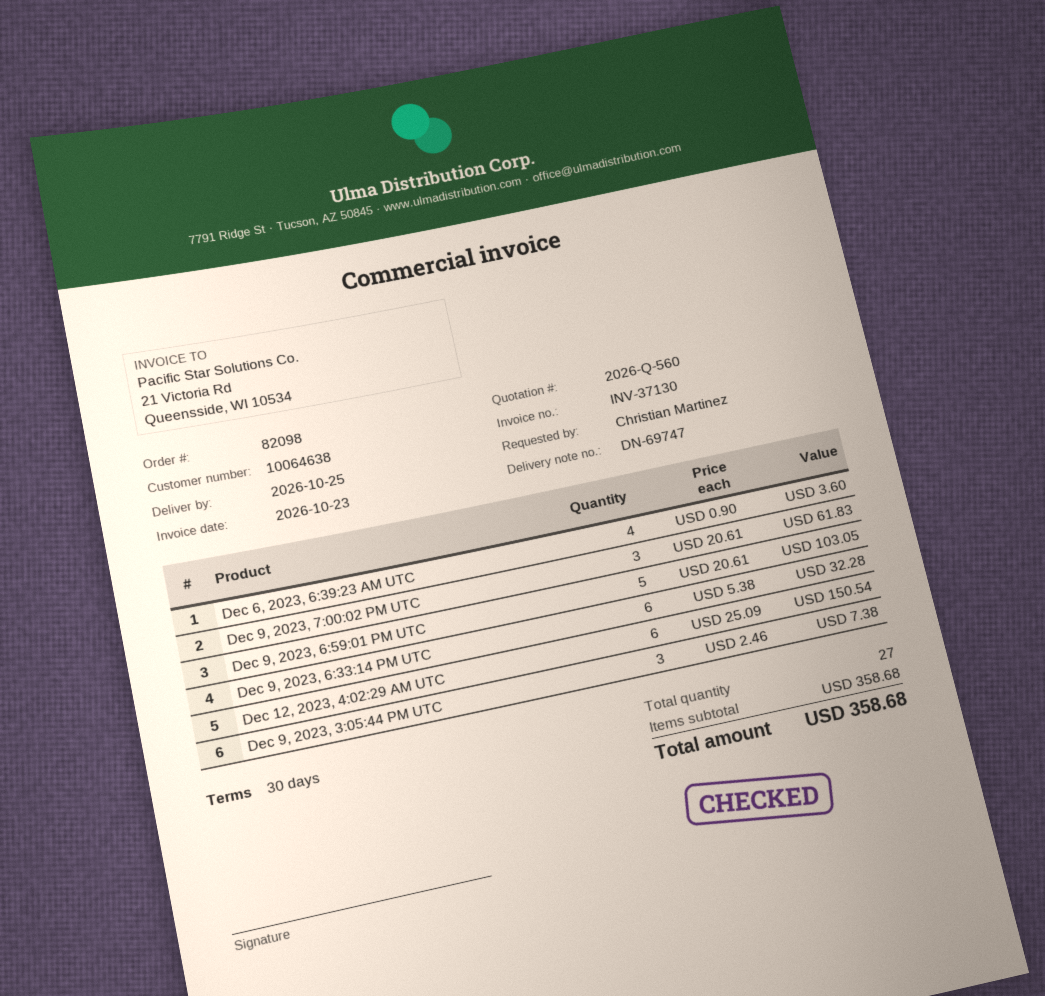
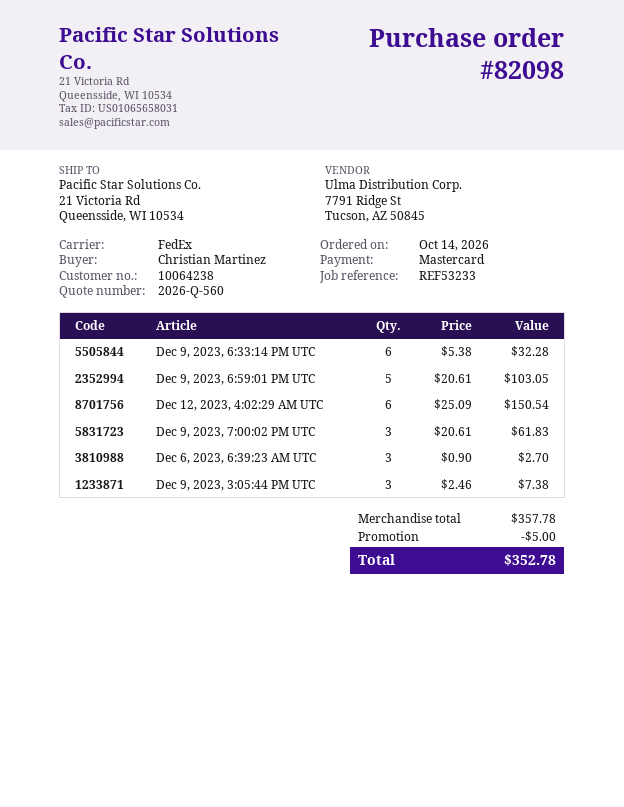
customer number: 10064638 -> 10064238
Dec 6, 2023, 6:39:23 AM UTC: 4 x 0.90 = 3.60 -> 3 x 0.90 = 2.70
subtotal: 358.68 -> 357.78
discount: none -> 5.00
total: 358.68 -> 352.78

